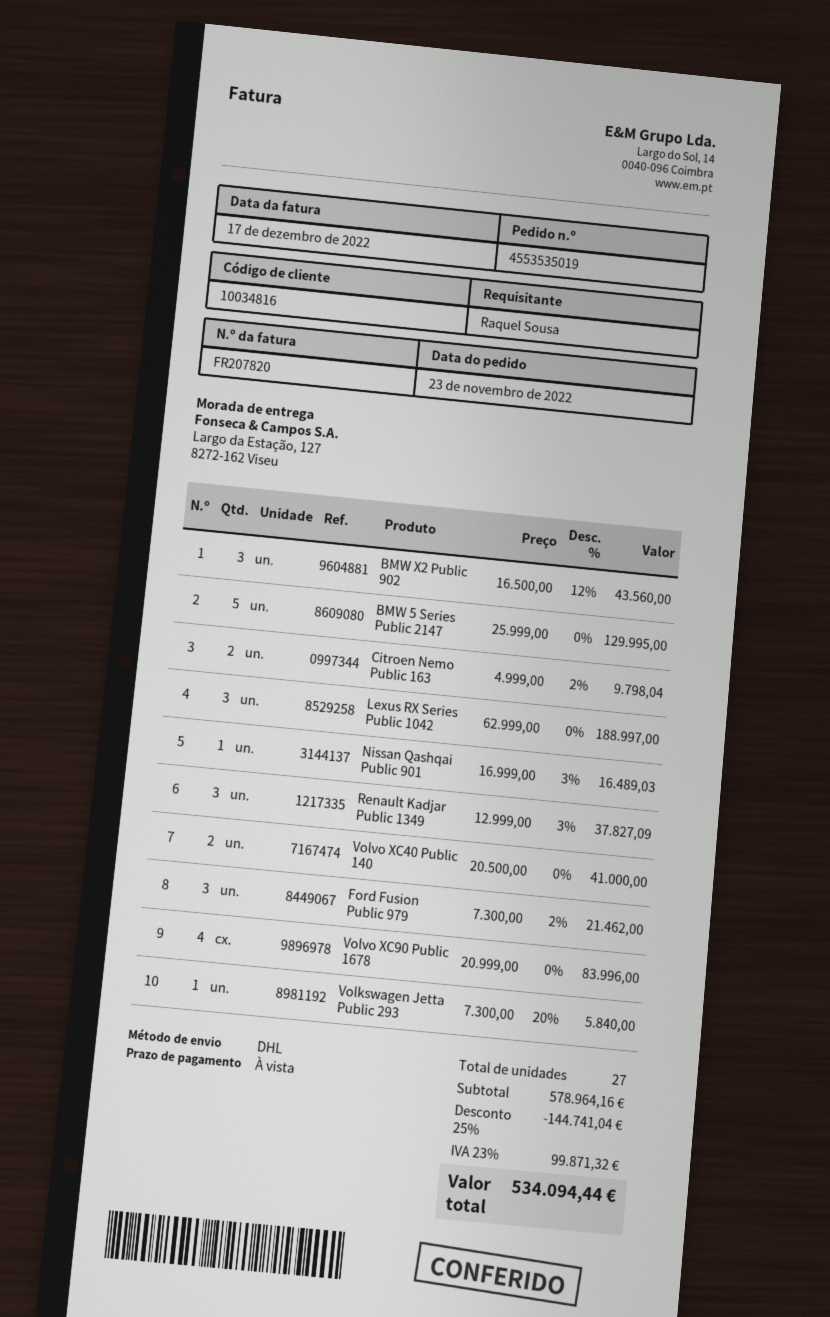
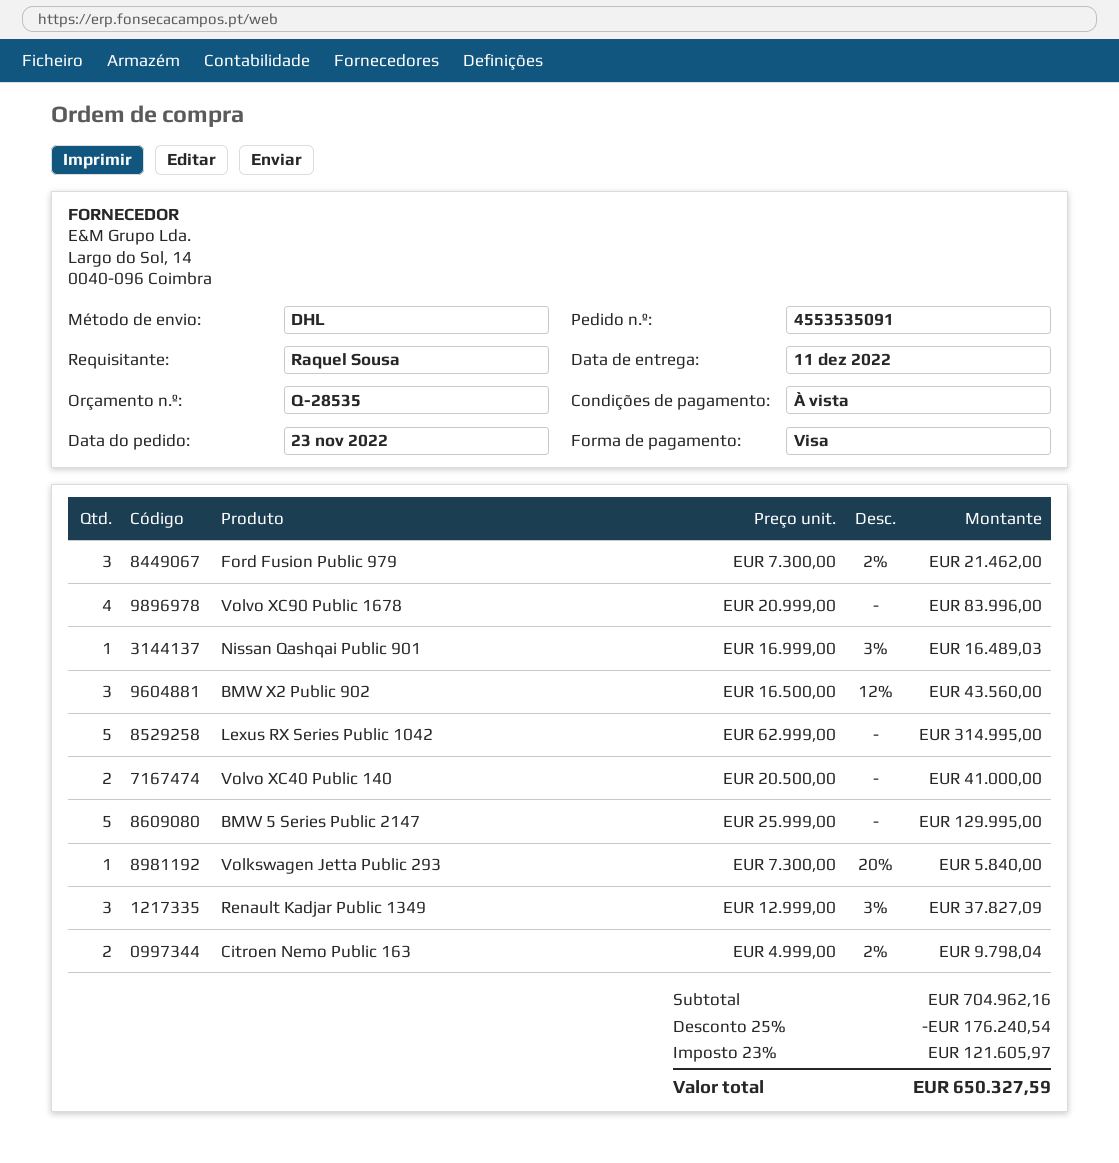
order number: 4553535019 -> 4553535091
Lexus RX Series Public 1042: 3 x 62999.00 = 188997.00 -> 5 x 62999.00 = 314995.00
subtotal: 578964.16 -> 704962.16
discount: 25% = 144741.04 -> 25% = 176240.54
tax: 23% = 99871.32 -> 23% = 121605.97
total: 534094.44 -> 650327.59

